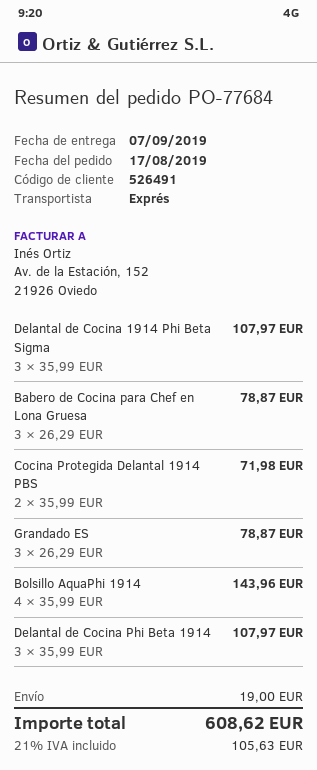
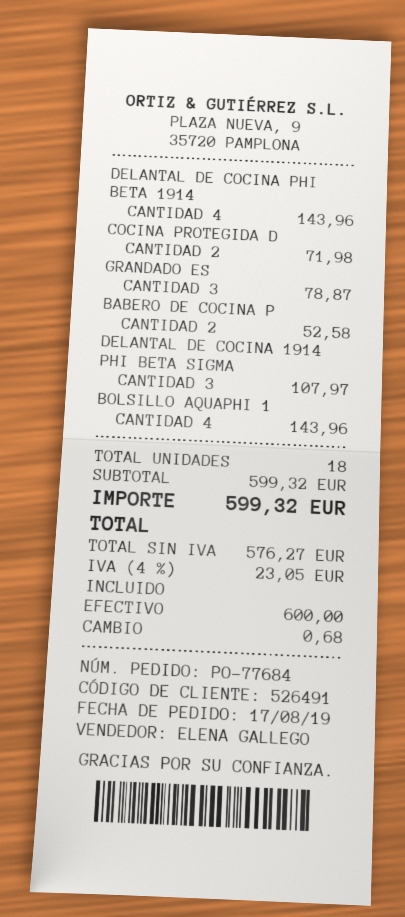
Babero de Cocina para Chef en Lona Gruesa: 3 for 78.87 -> 2 for 52.58
Delantal de Cocina Phi Beta 1914: 3 for 107.97 -> 4 for 143.96
shipping: 19.00 -> none
tax: 21% = 105.63 -> 4% = 23.05
total: 608.62 -> 599.32

